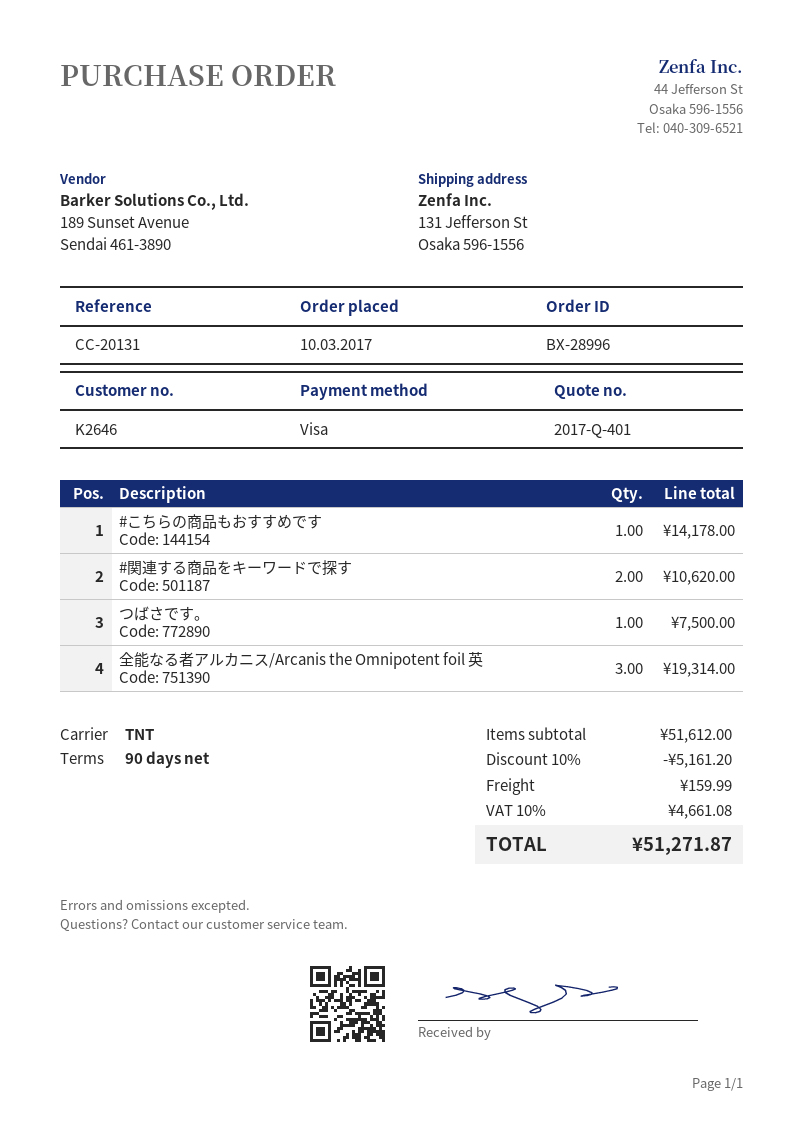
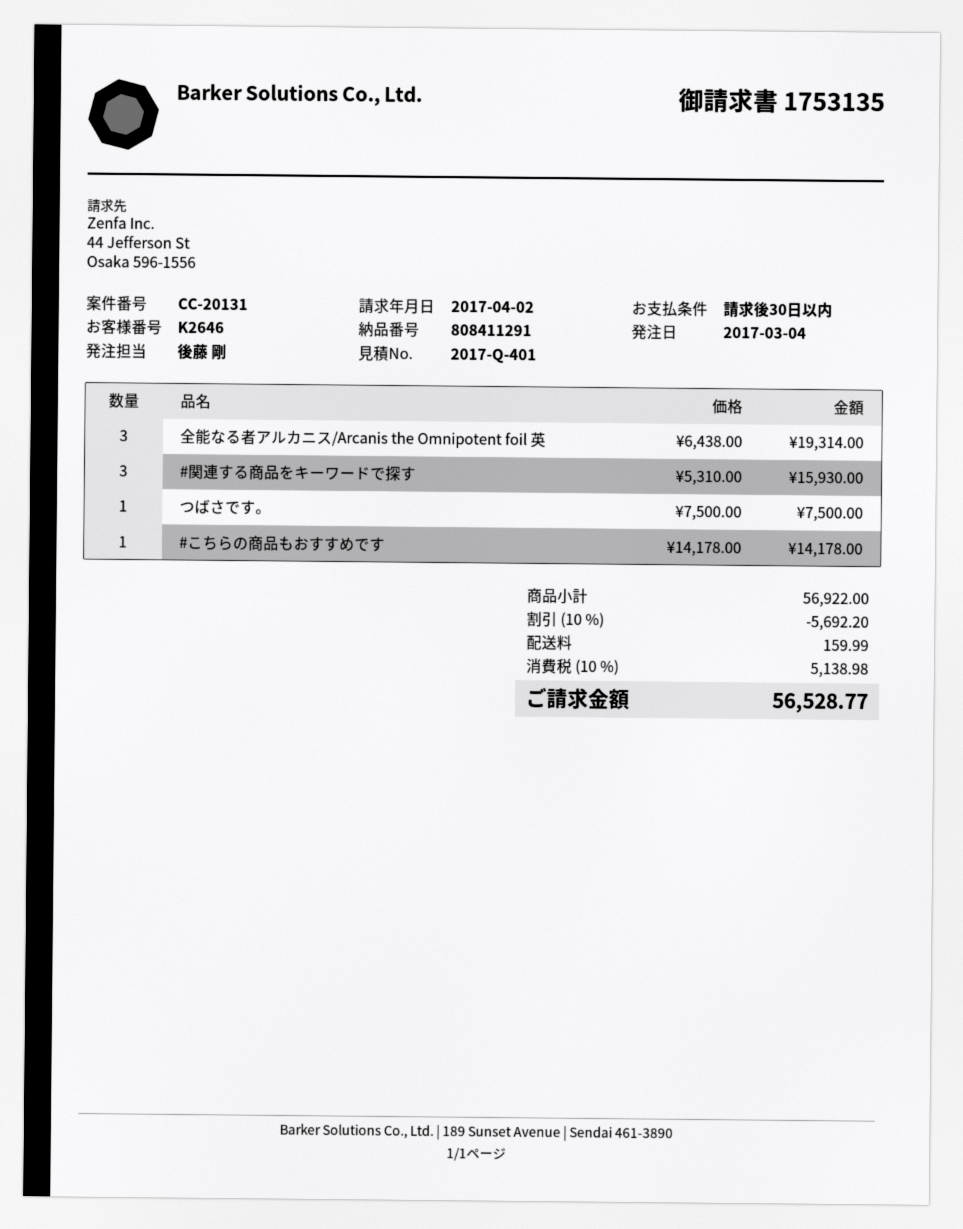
order date: 2017-03-10 -> 2017-03-04
payment terms: 90 days -> 30 days
#関連する商品をキーワードで探す: 2 for 10620.00 -> 3 for 15930.00
subtotal: 51612.00 -> 56922.00
discount: 10% = 5161.20 -> 10% = 5692.20
tax: 10% = 4661.08 -> 10% = 5138.98
total: 51271.87 -> 56528.77

